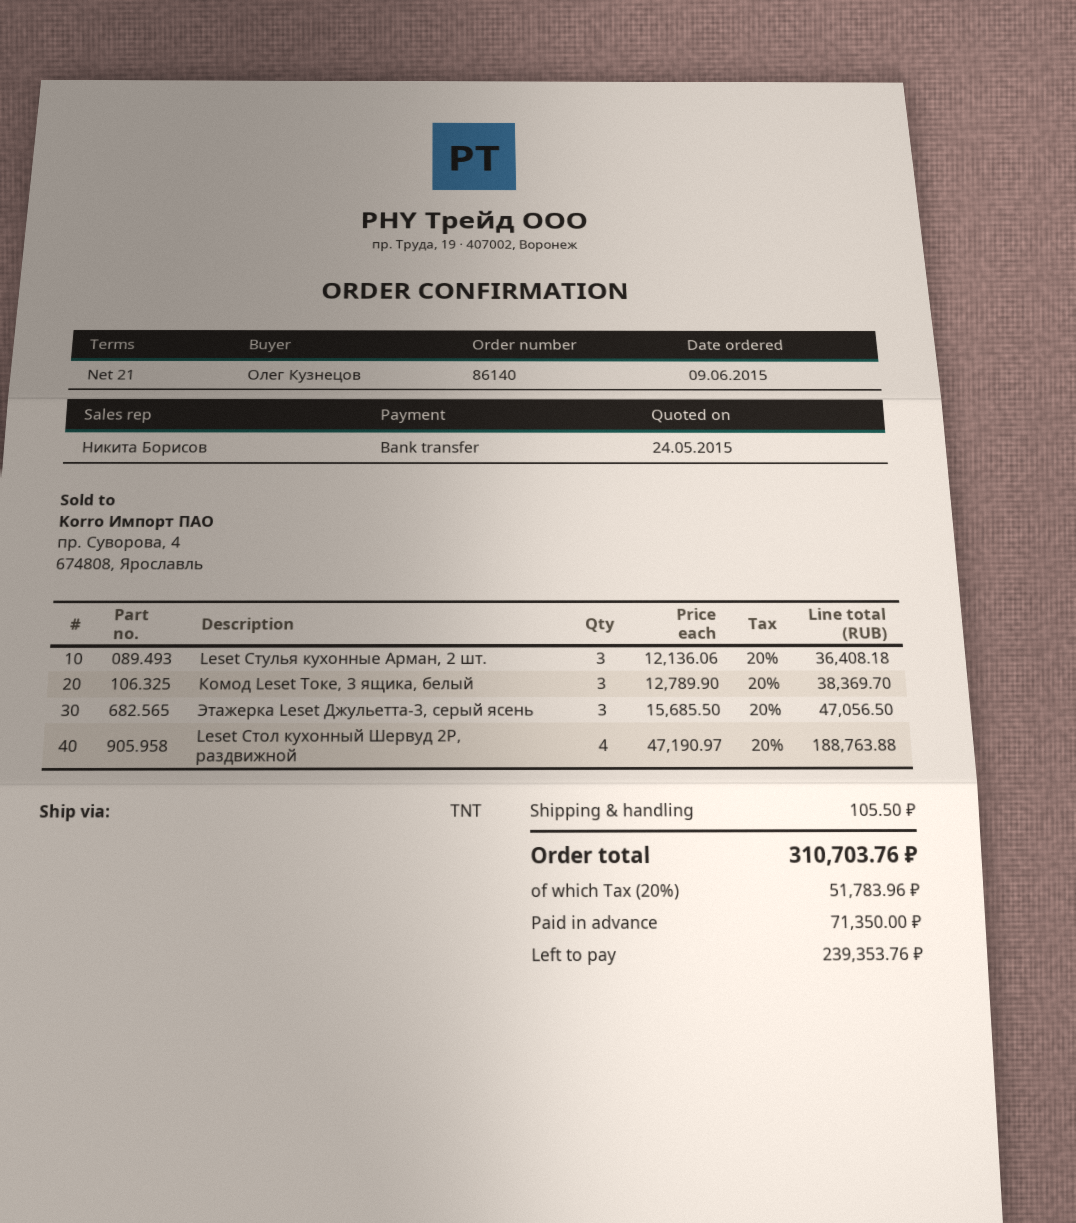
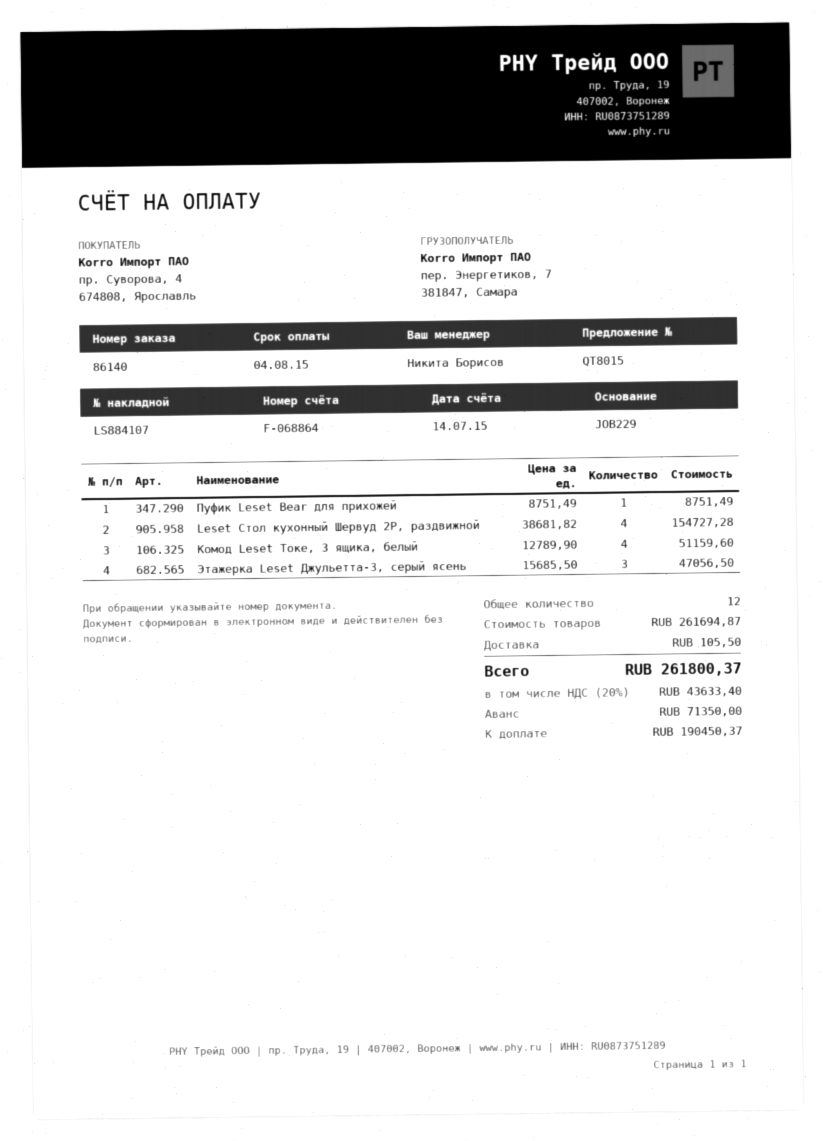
Leset Стулья кухонные Арман, 2 шт.: 3 x 12136.06 = 36408.18 -> none
Комод Leset Токе, 3 ящика, белый: 3 x 12789.90 = 38369.70 -> 4 x 12789.90 = 51159.60
Leset Стол кухонный Шервуд 2Р, раздвижной: 4 x 47190.97 = 188763.88 -> 4 x 38681.82 = 154727.28
Пуфик Leset Bear для прихожей: none -> 1 x 8751.49 = 8751.49
tax: 20% = 51783.96 -> 20% = 43633.40
total: 310703.76 -> 261800.37
balance: 239353.76 -> 190450.37

